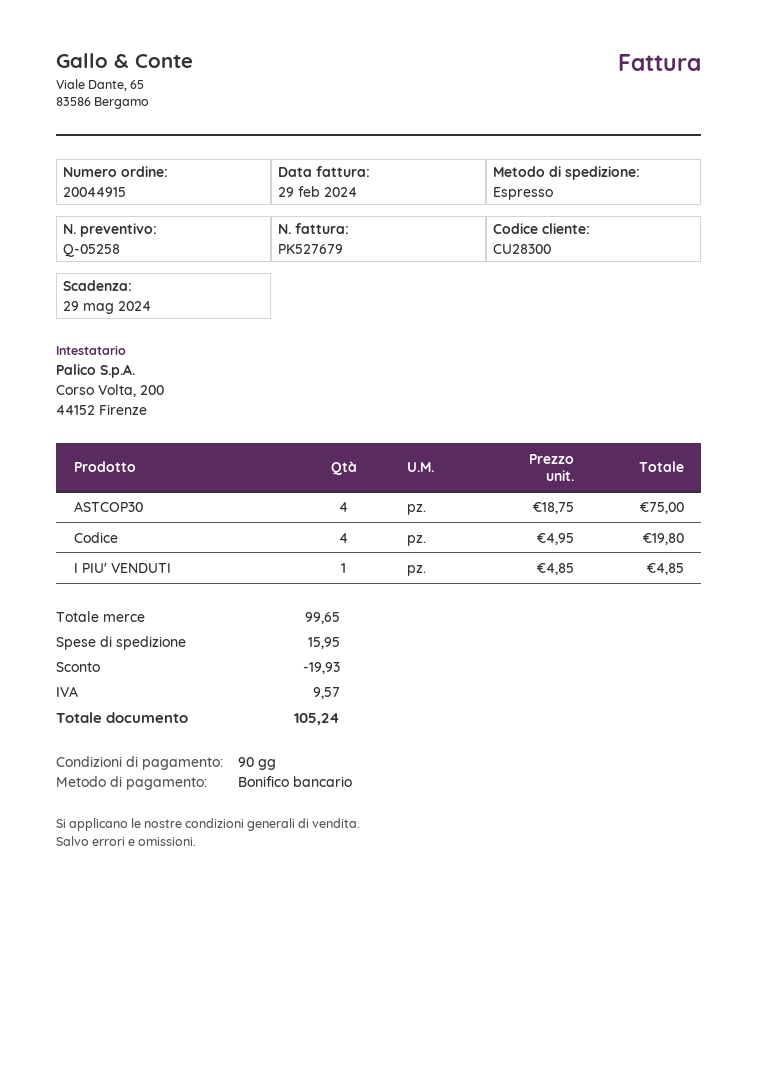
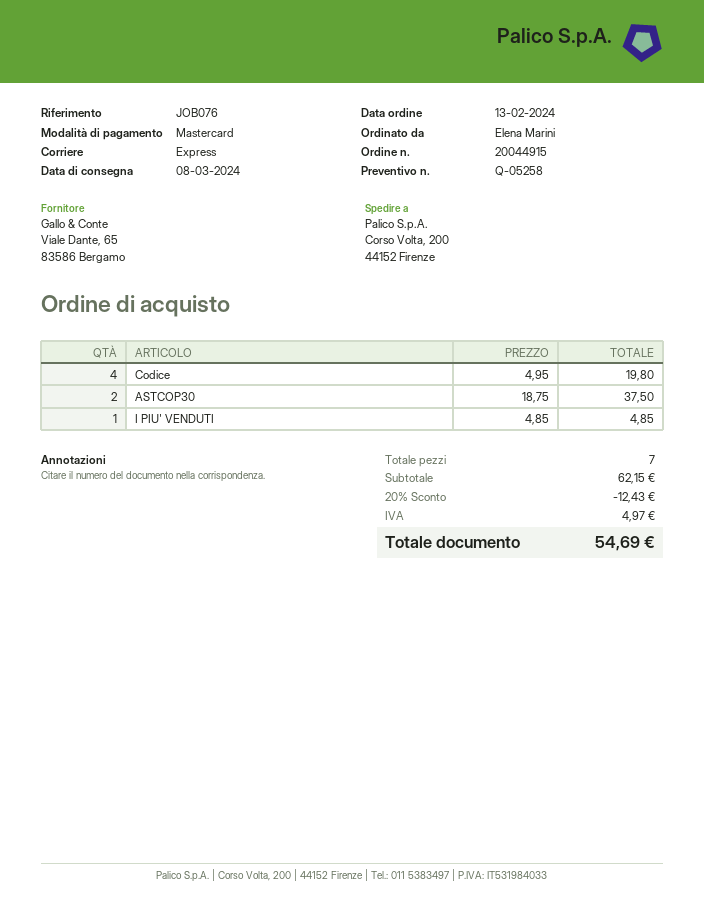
payment method: bank transfer -> Mastercard
ASTCOP30: 4 x 18.75 = 75.00 -> 2 x 18.75 = 37.50
subtotal: 99.65 -> 62.15
discount: 19.93 -> 12.43
shipping: 15.95 -> none
tax: 9.57 -> 4.97
total: 105.24 -> 54.69

